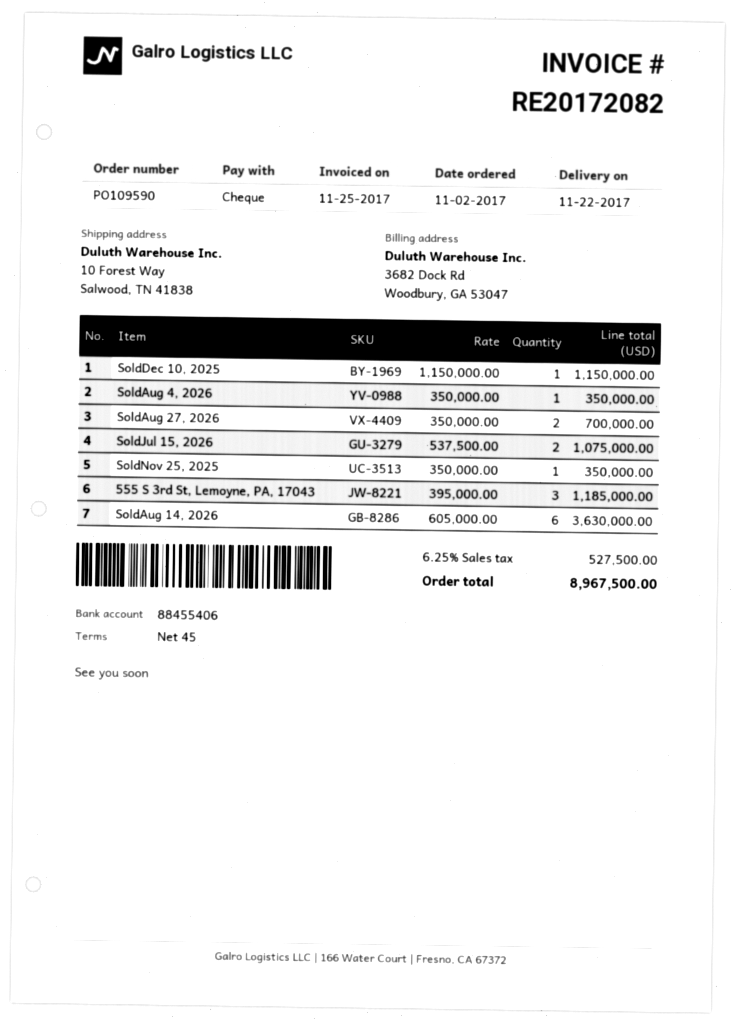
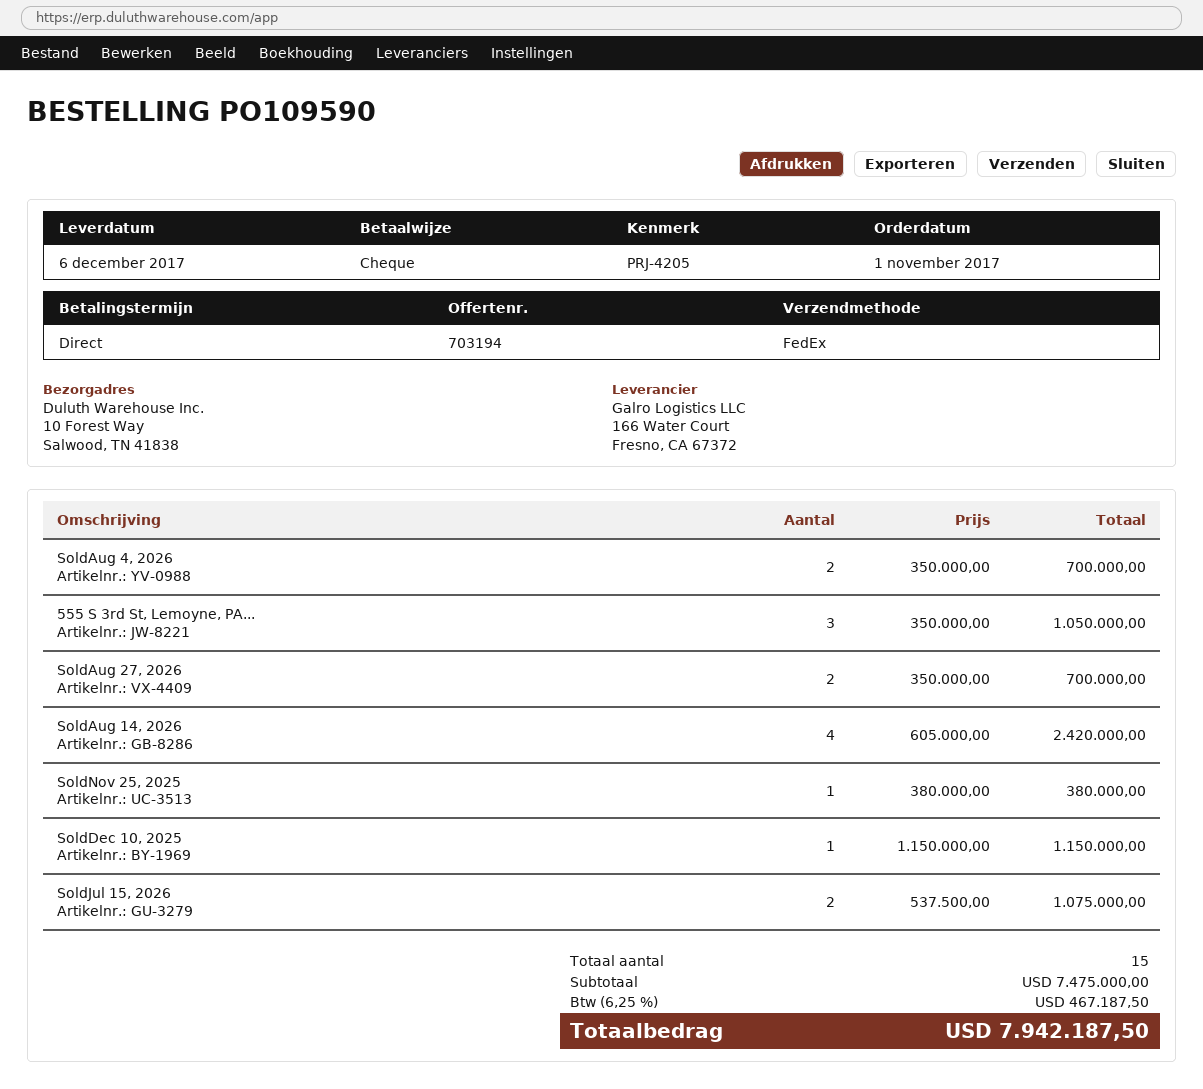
order date: 2017-11-02 -> 2017-11-01
delivery date: 2017-11-22 -> 2017-12-06
payment terms: 45 days -> on receipt
SoldAug 4, 2026: 1 x 350000.00 = 350000.00 -> 2 x 350000.00 = 700000.00
SoldNov 25, 2025: 1 x 350000.00 = 350000.00 -> 1 x 380000.00 = 380000.00
555 S 3rd St, Lemoyne, PA, 17043: 3 x 395000.00 = 1185000.00 -> 3 x 350000.00 = 1050000.00
SoldAug 14, 2026: 6 x 605000.00 = 3630000.00 -> 4 x 605000.00 = 2420000.00
tax: 6.25% = 527500.00 -> 6.25% = 467187.50
total: 8967500.00 -> 7942187.50

